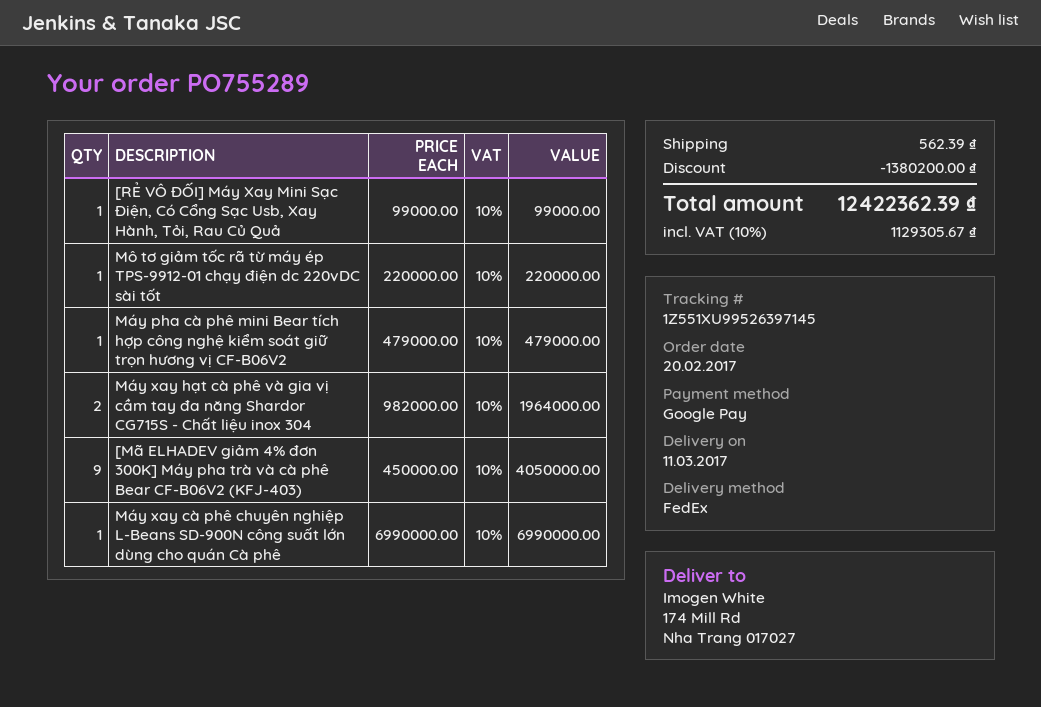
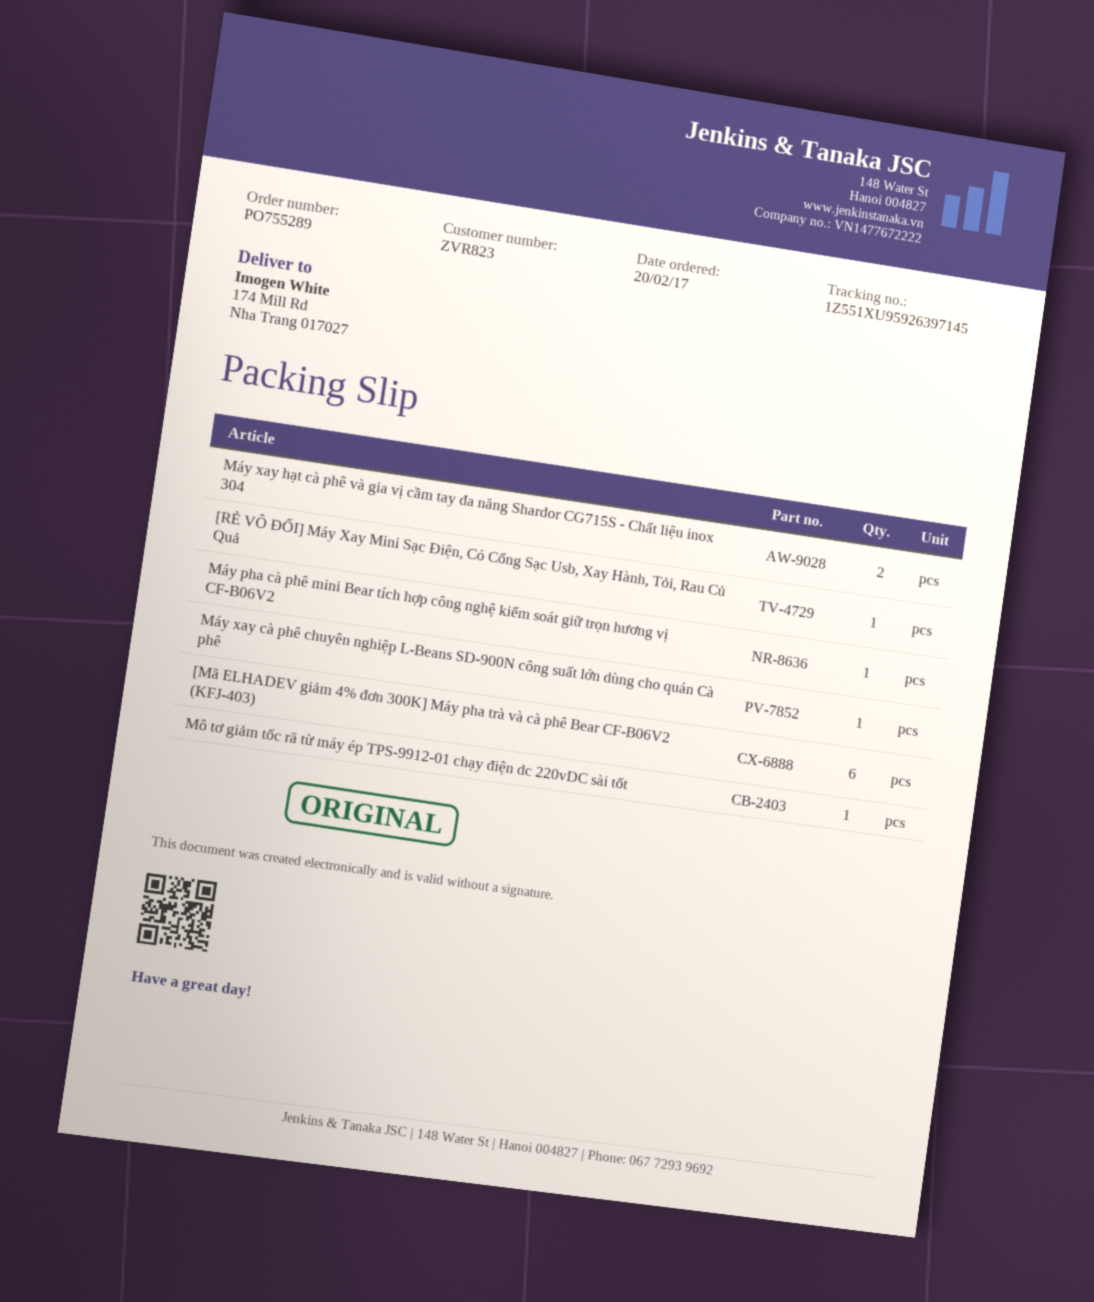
tracking number: 1Z551XU99526397145 -> 1Z551XU95926397145
[Mã ELHADEV giảm 4% đơn 300K] Máy pha trà và cà phê Bear CF-B06V2 (KFJ-403): 9 -> 6

